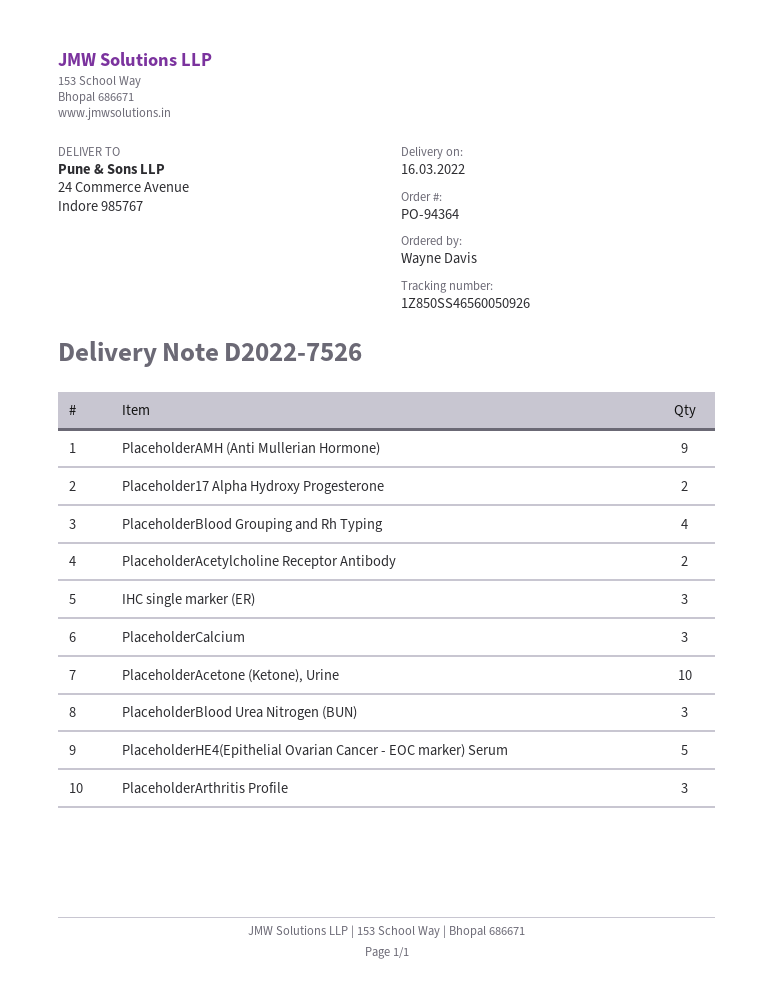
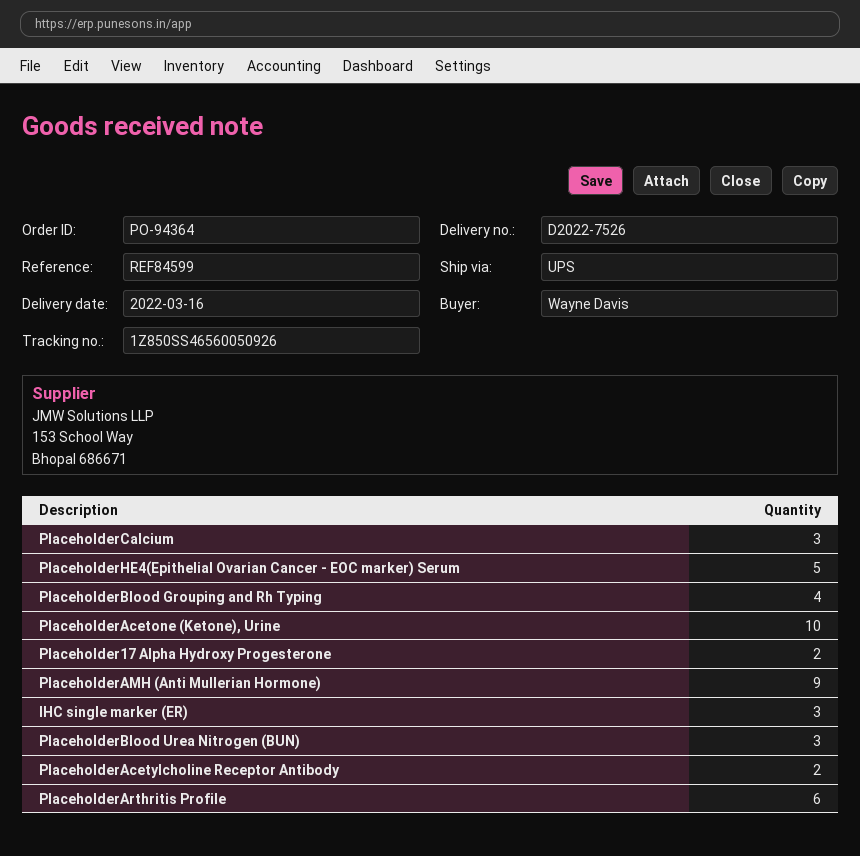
PlaceholderArthritis Profile: 3 -> 6

